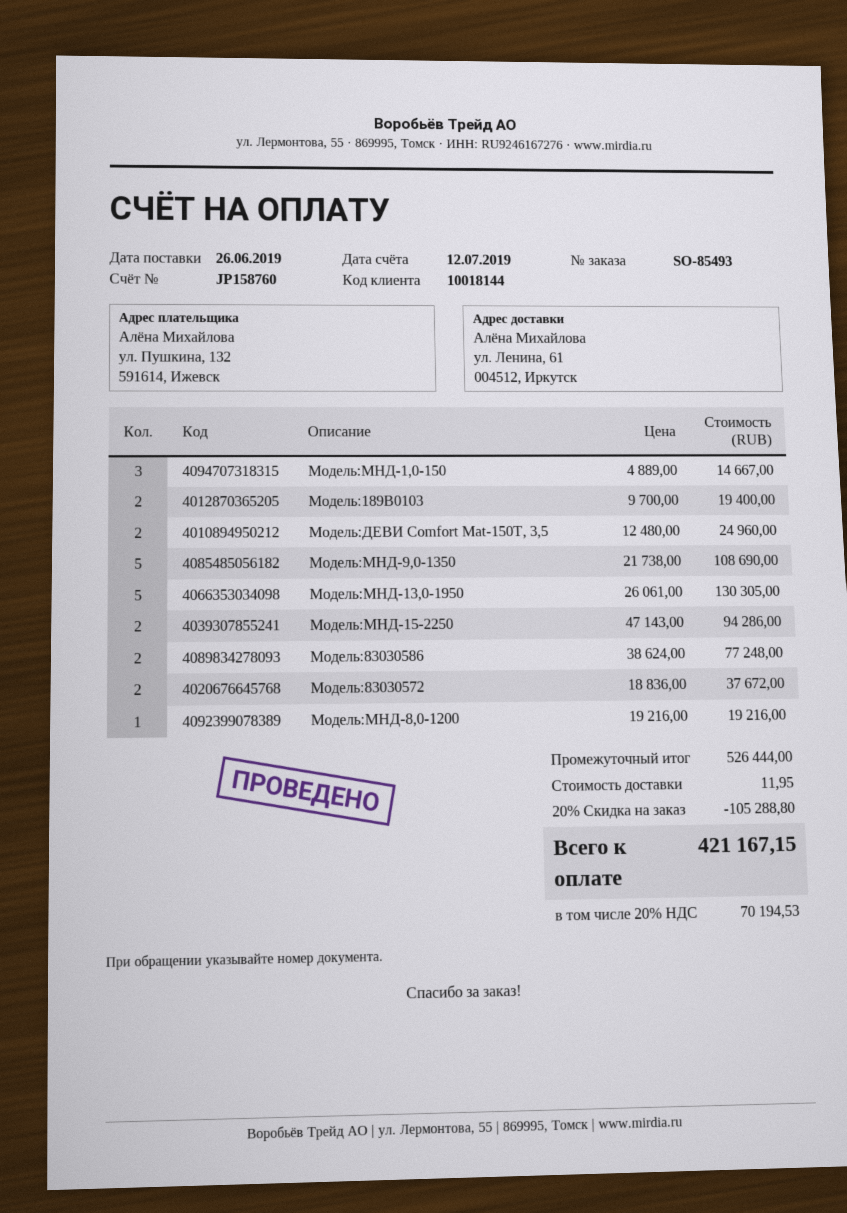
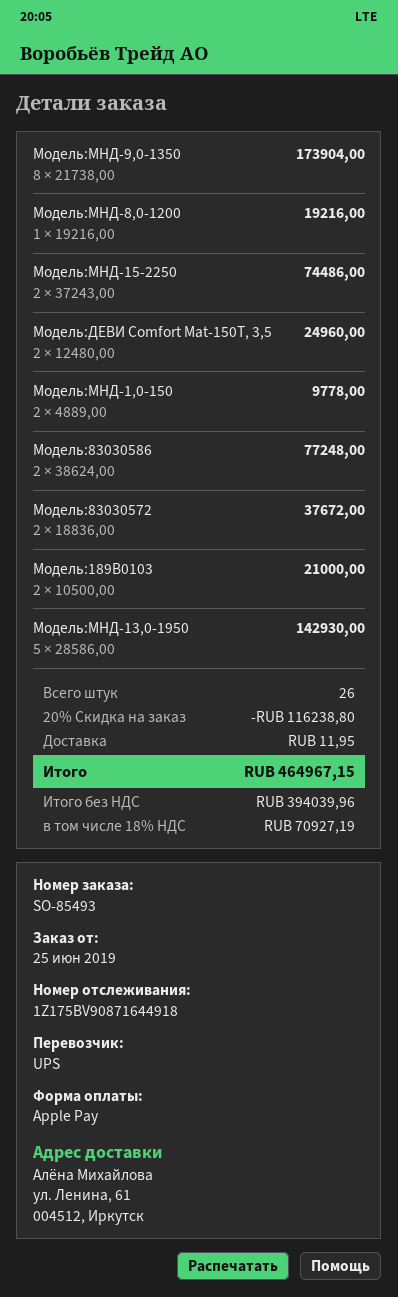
Модель:МНД-1,0-150: 3 x 4889.00 = 14667.00 -> 2 x 4889.00 = 9778.00
Модель:189B0103: 2 x 9700.00 = 19400.00 -> 2 x 10500.00 = 21000.00
Модель:МНД-9,0-1350: 5 x 21738.00 = 108690.00 -> 8 x 21738.00 = 173904.00
Модель:МНД-13,0-1950: 5 x 26061.00 = 130305.00 -> 5 x 28586.00 = 142930.00
Модель:МНД-15-2250: 2 x 47143.00 = 94286.00 -> 2 x 37243.00 = 74486.00
discount: 20% = 105288.80 -> 20% = 116238.80
tax: 20% = 70194.53 -> 18% = 70927.19
total: 421167.15 -> 464967.15

